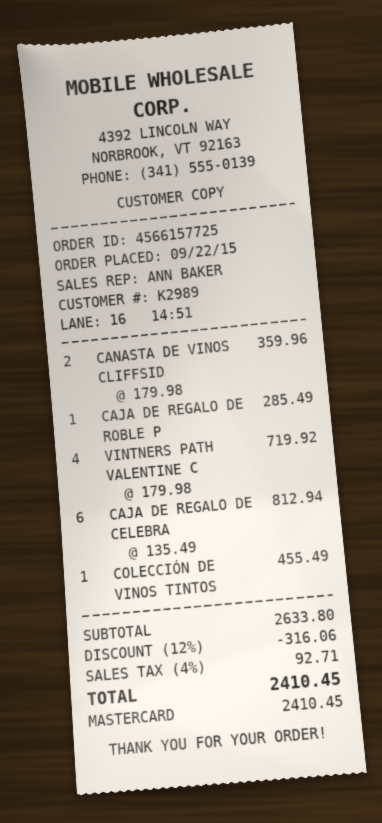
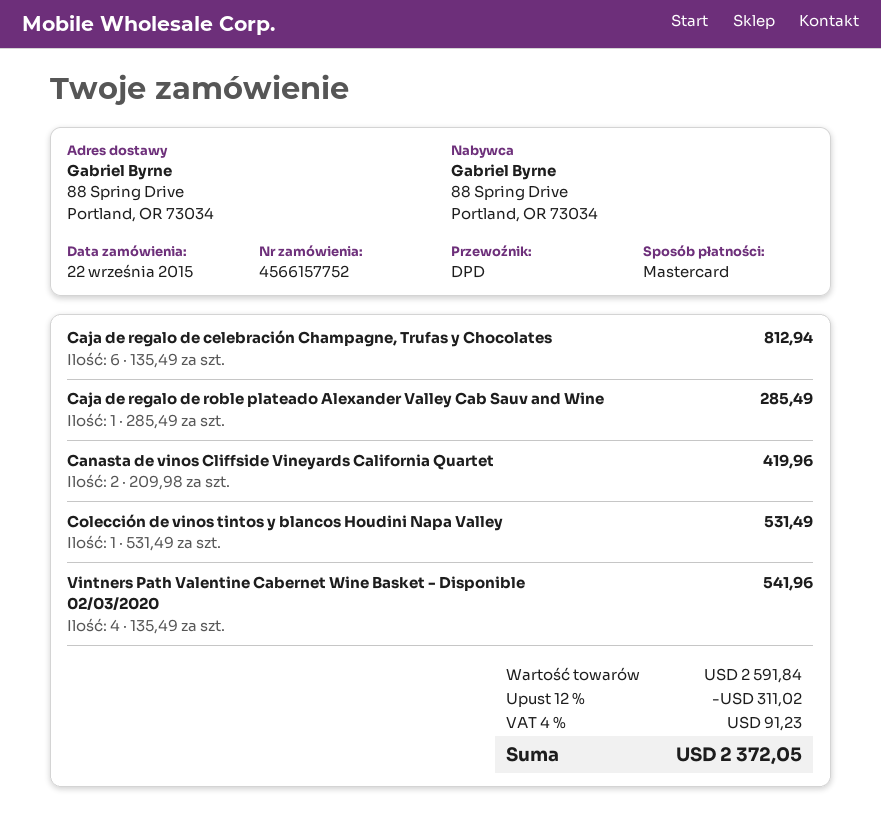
order number: 4566157725 -> 4566157752
CANASTA DE VINOS CLIFFSID: 2 x 179.98 = 359.96 -> 2 x 209.98 = 419.96
VINTNERS PATH VALENTINE C: 4 x 179.98 = 719.92 -> 4 x 135.49 = 541.96
COLECCIÓN DE VINOS TINTOS: 1 x 455.49 = 455.49 -> 1 x 531.49 = 531.49
subtotal: 2633.80 -> 2591.84
discount: 12% = 316.06 -> 12% = 311.02
tax: 4% = 92.71 -> 4% = 91.23
total: 2410.45 -> 2372.05

